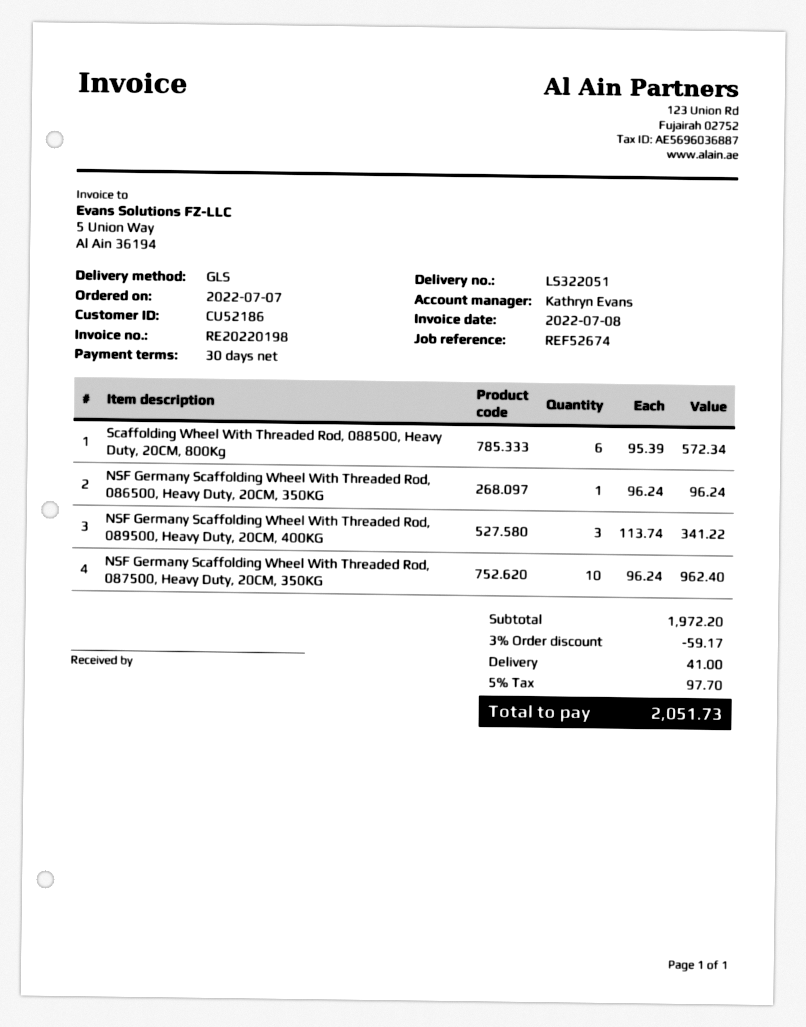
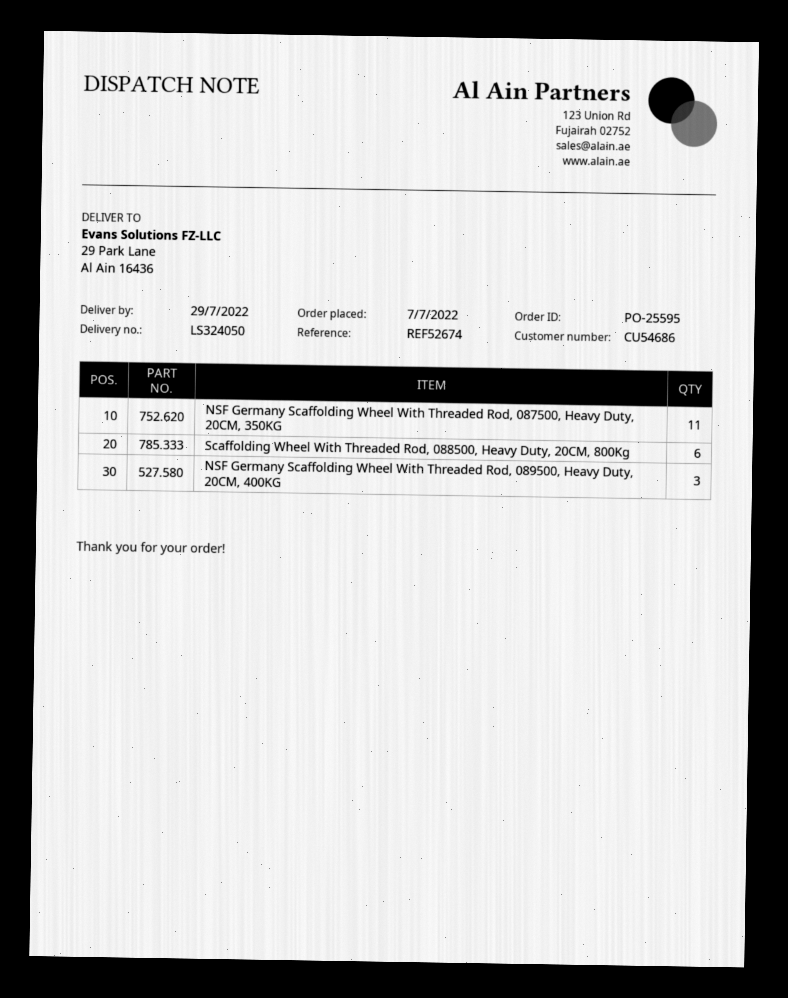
delivery note number: LS322051 -> LS324050
customer number: CU52186 -> CU54686
NSF Germany Scaffolding Wheel With Threaded Rod, 086500, Heavy Duty, 20CM, 350KG: 1 -> none
NSF Germany Scaffolding Wheel With Threaded Rod, 087500, Heavy Duty, 20CM, 350KG: 10 -> 11

